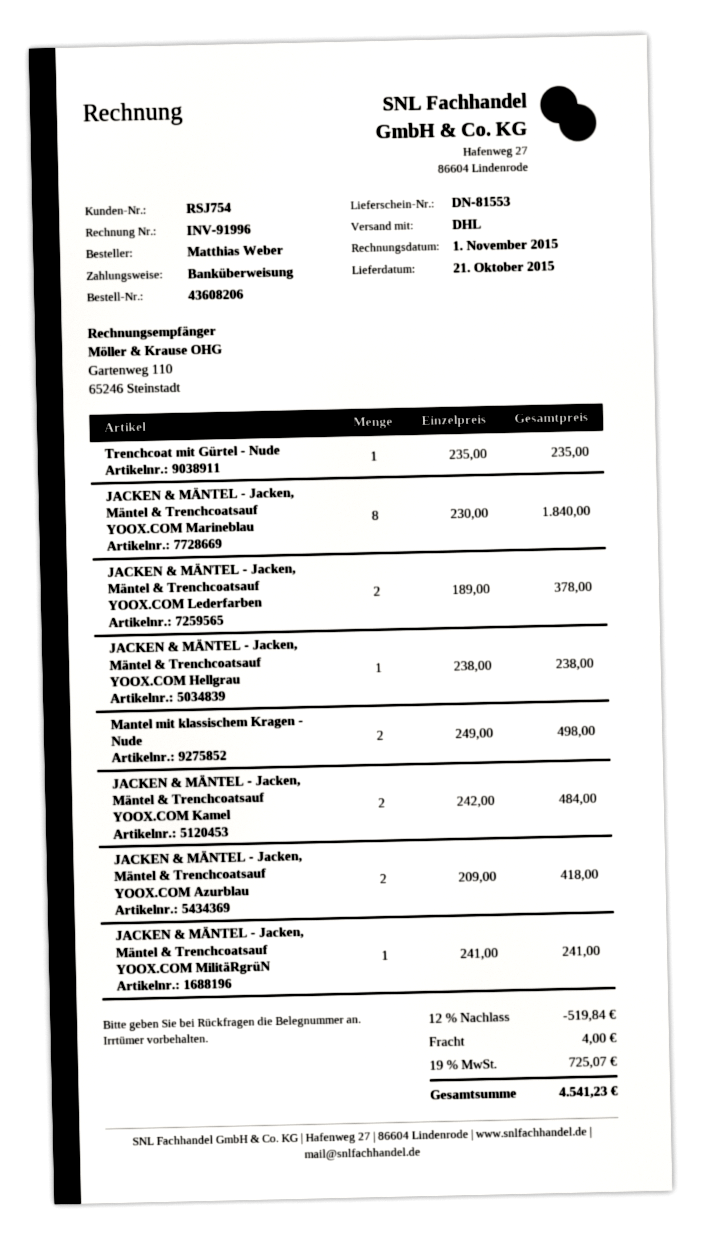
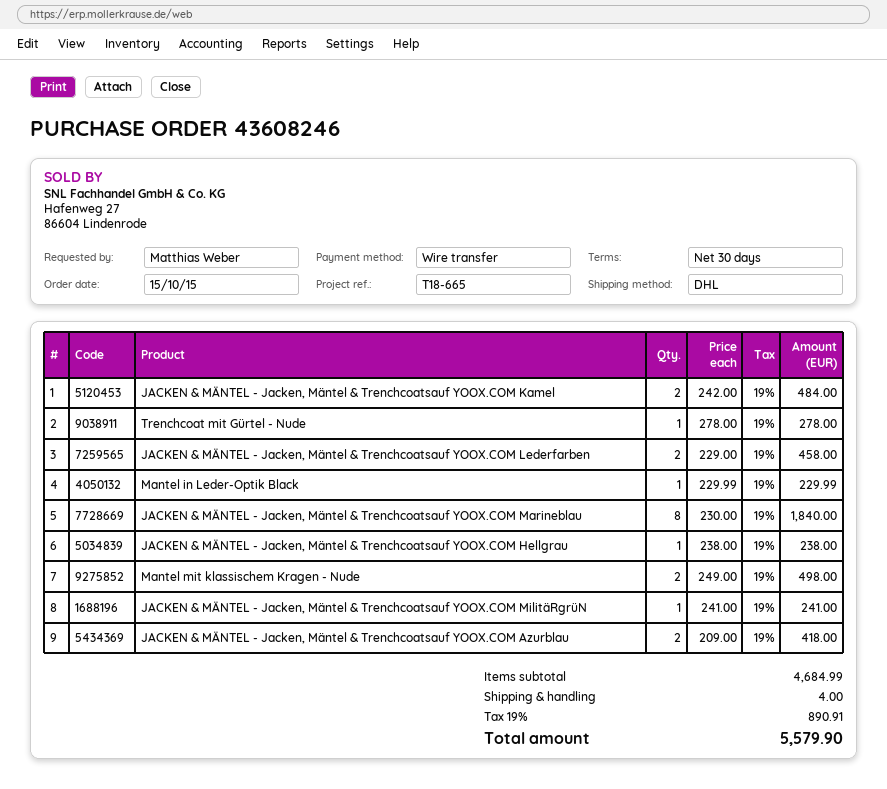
order number: 43608206 -> 43608246
Trenchcoat mit Gürtel - Nude: 1 x 235.00 = 235.00 -> 1 x 278.00 = 278.00
JACKEN & MÄNTEL - Jacken, Mäntel & Trenchcoatsauf YOOX.COM Lederfarben: 2 x 189.00 = 378.00 -> 2 x 229.00 = 458.00
Mantel in Leder-Optik Black: none -> 1 x 229.99 = 229.99
discount: 12% = 519.84 -> none
tax: 19% = 725.07 -> 19% = 890.91
total: 4541.23 -> 5579.90

